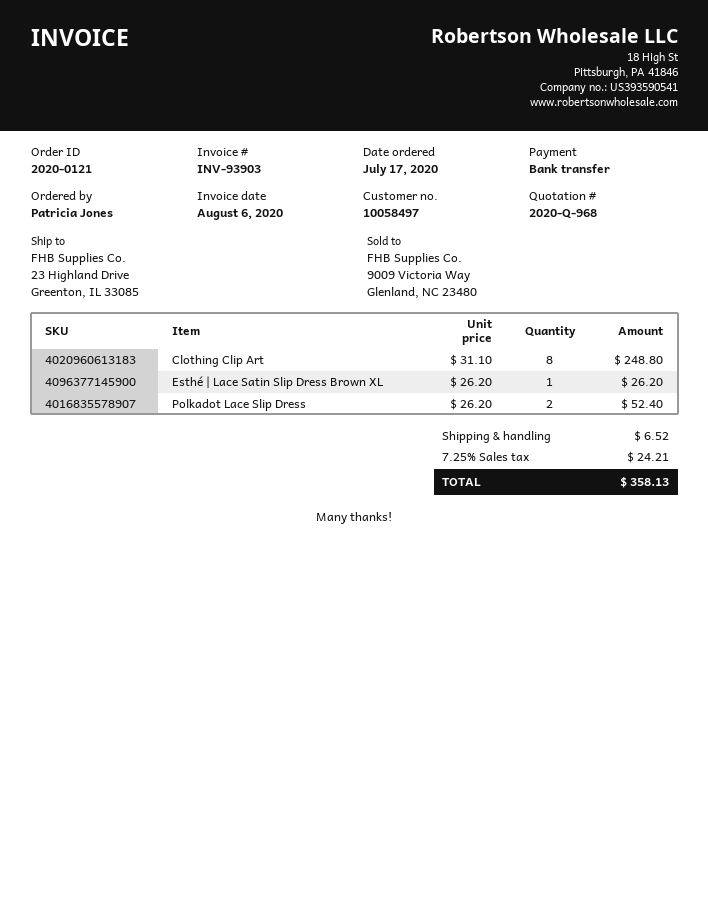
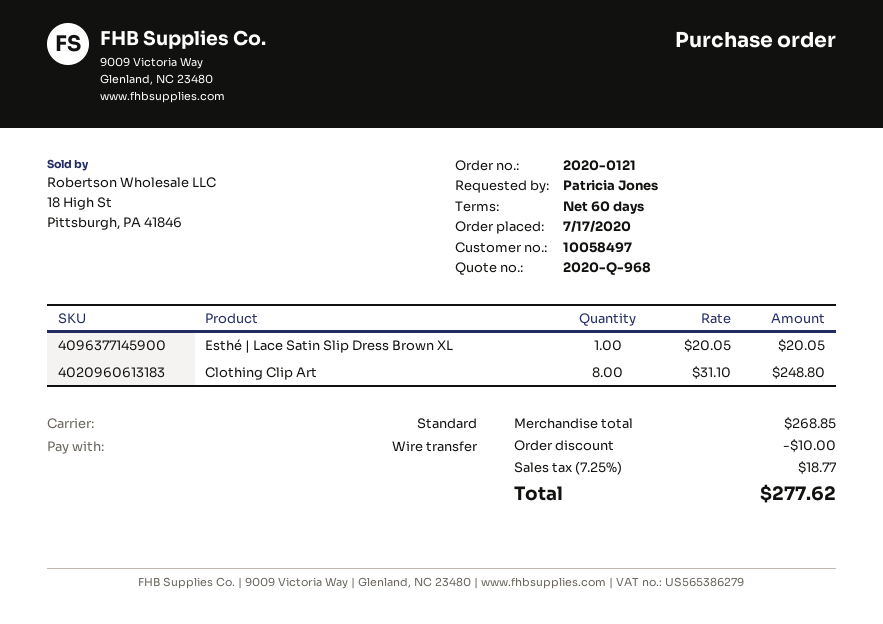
Esthé | Lace Satin Slip Dress Brown XL: 1 x 26.20 = 26.20 -> 1 x 20.05 = 20.05
Polkadot Lace Slip Dress: 2 x 26.20 = 52.40 -> none
discount: none -> 10.00
shipping: 6.52 -> none
tax: 7.25% = 24.21 -> 7.25% = 18.77
total: 358.13 -> 277.62

